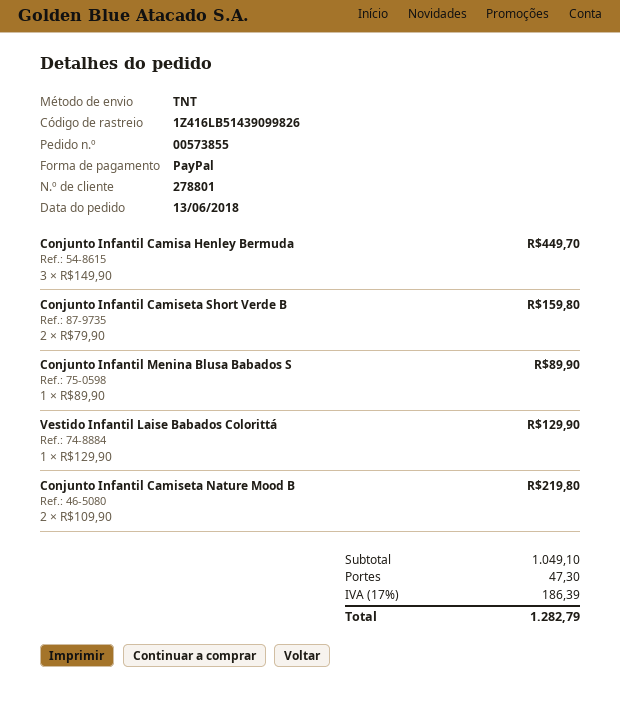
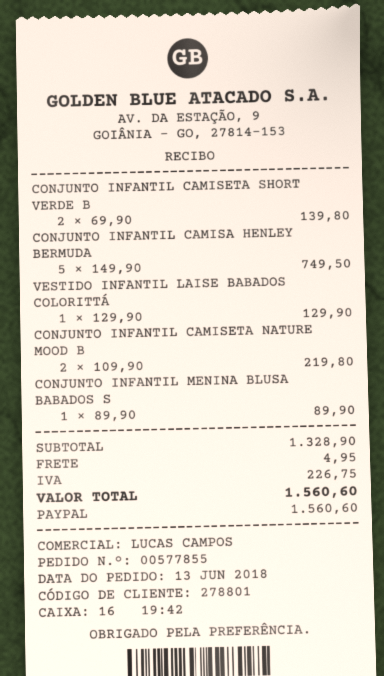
order number: 00573855 -> 00577855
Conjunto Infantil Camisa Henley Bermuda: 3 x 149.90 = 449.70 -> 5 x 149.90 = 749.50
Conjunto Infantil Camiseta Short Verde B: 2 x 79.90 = 159.80 -> 2 x 69.90 = 139.80
subtotal: 1049.10 -> 1328.90
shipping: 47.30 -> 4.95
tax: 186.39 -> 226.75
total: 1282.79 -> 1560.60

